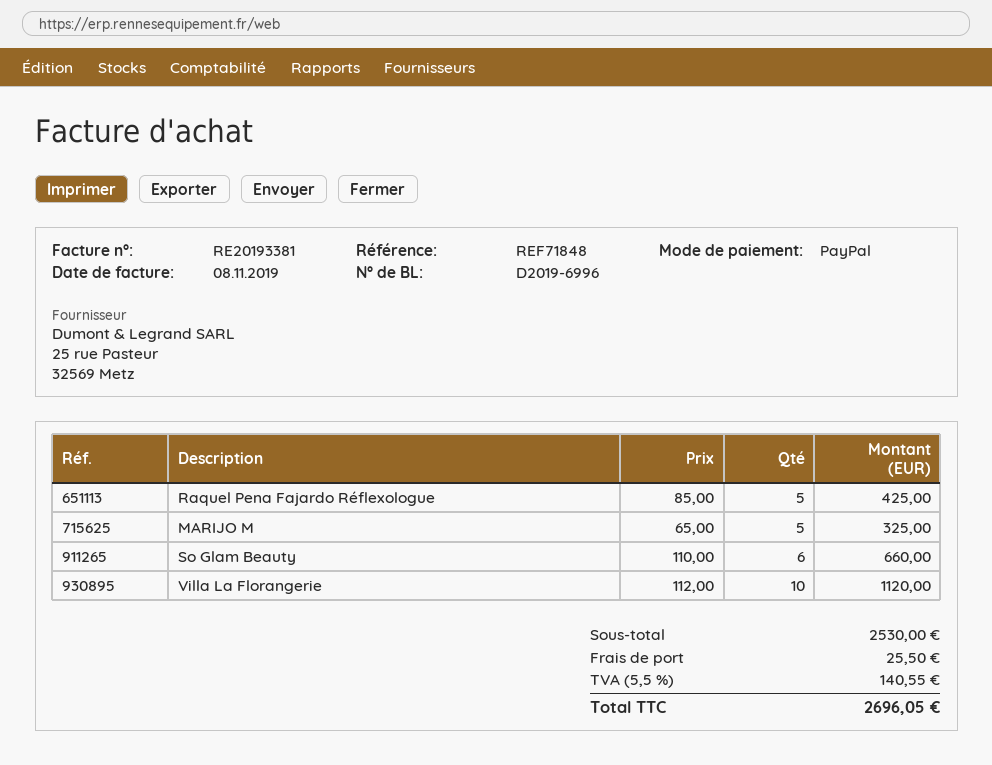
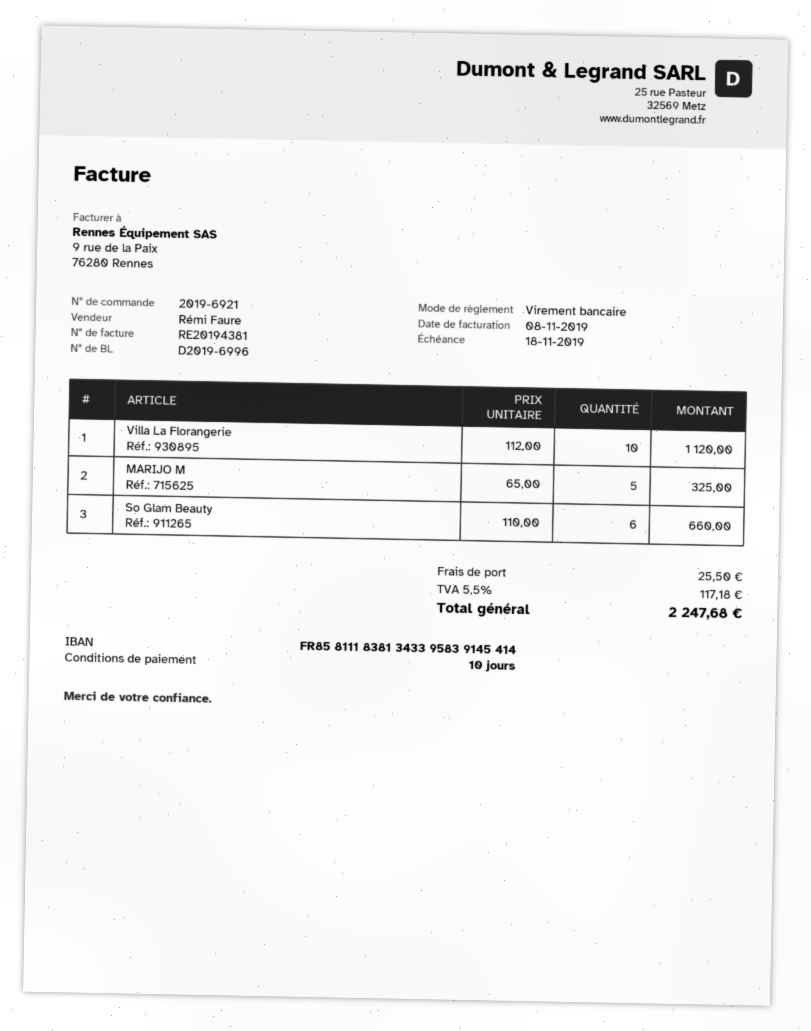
invoice number: RE20193381 -> RE20194381
payment method: PayPal -> bank transfer
Raquel Pena Fajardo Réflexologue: 5 x 85.00 = 425.00 -> none
tax: 5.5% = 140.55 -> 5.5% = 117.18
total: 2696.05 -> 2247.68

